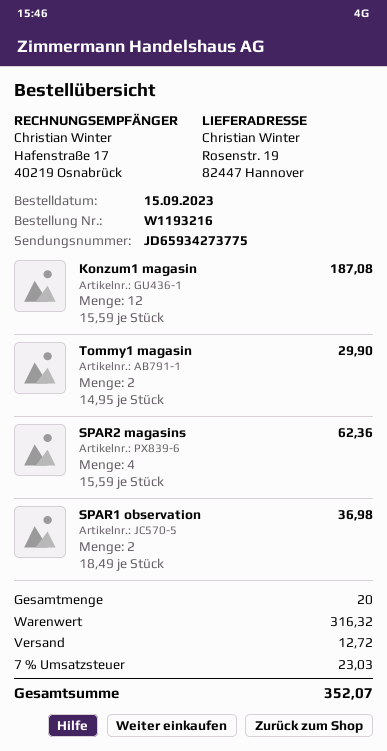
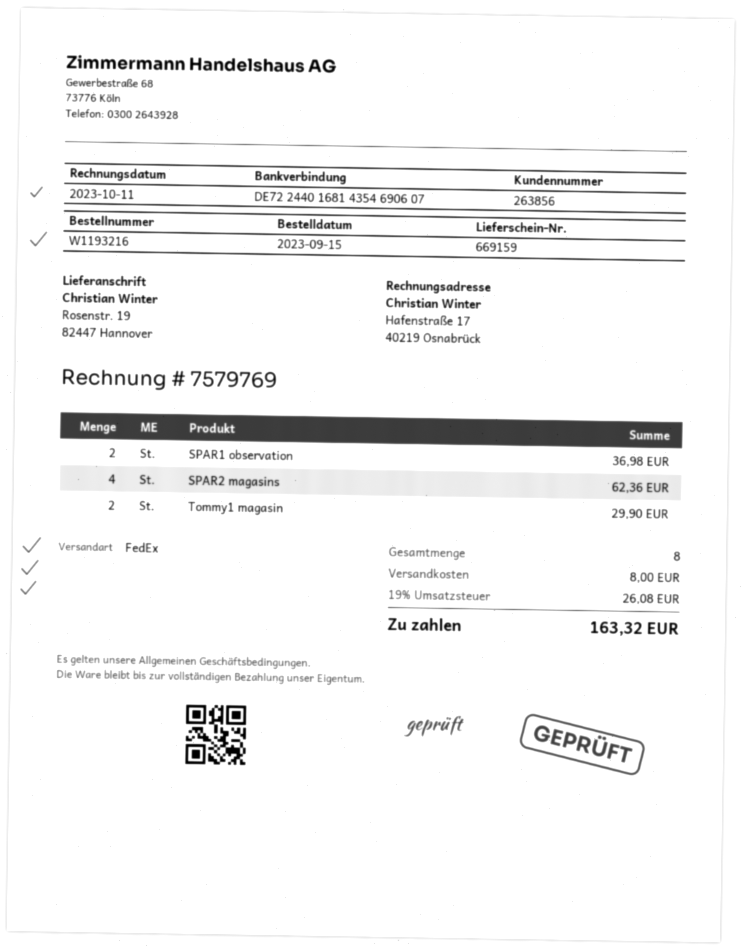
Konzum1 magasin: 12 for 187.08 -> none
total quantity: 20 -> 8
shipping: 12.72 -> 8.00
tax: 7% = 23.03 -> 19% = 26.08
total: 352.07 -> 163.32

